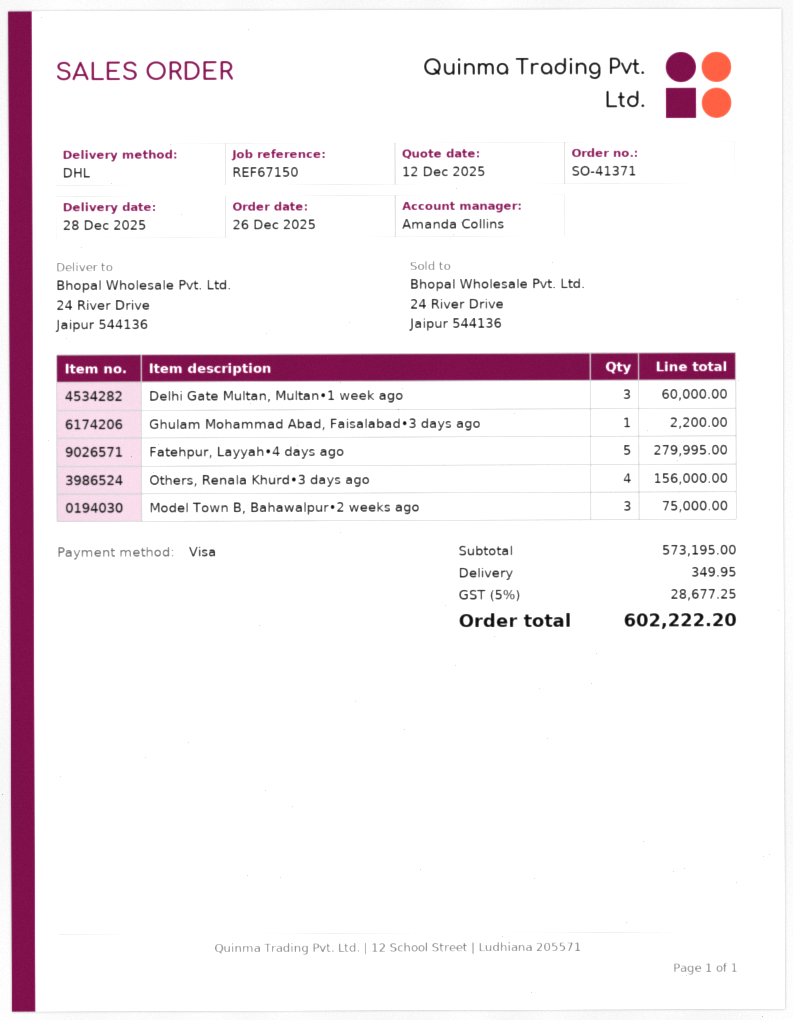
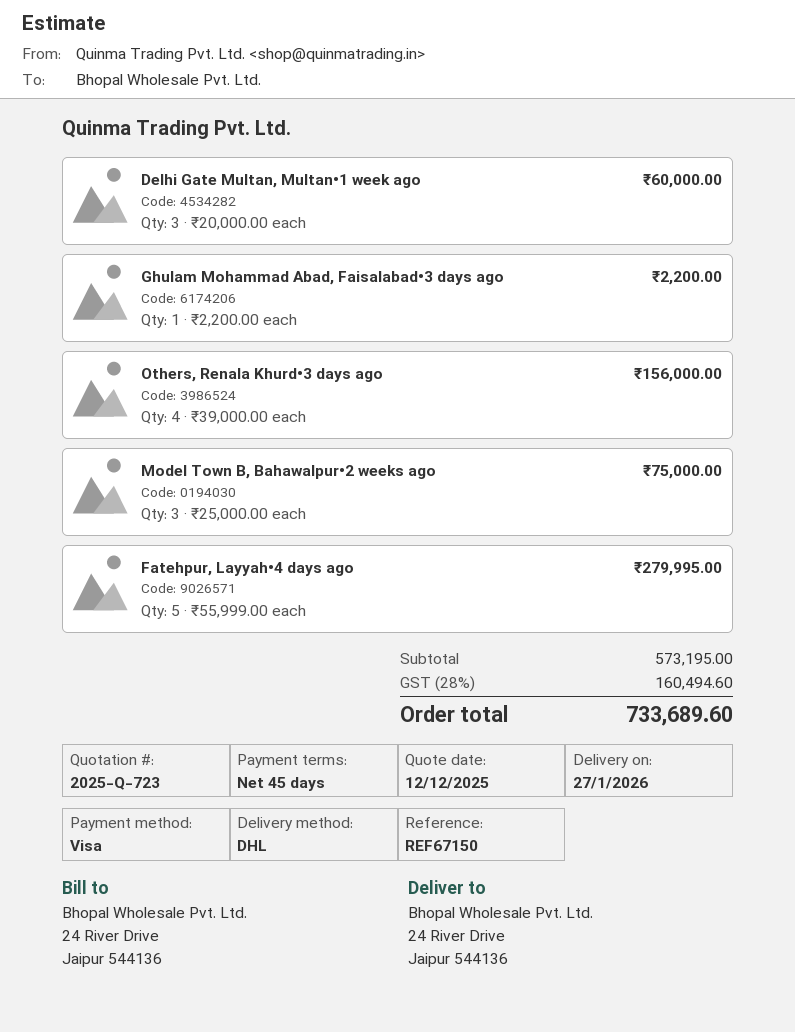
delivery date: 2025-12-28 -> 2026-01-27
shipping: 349.95 -> none
tax: 5% = 28677.25 -> 28% = 160494.60
total: 602222.20 -> 733689.60

